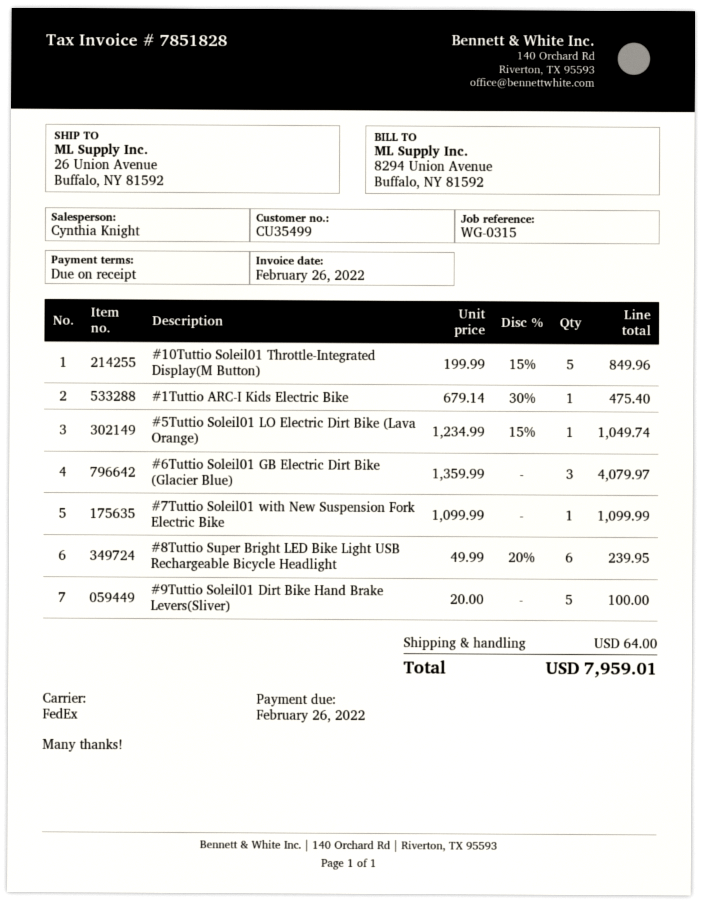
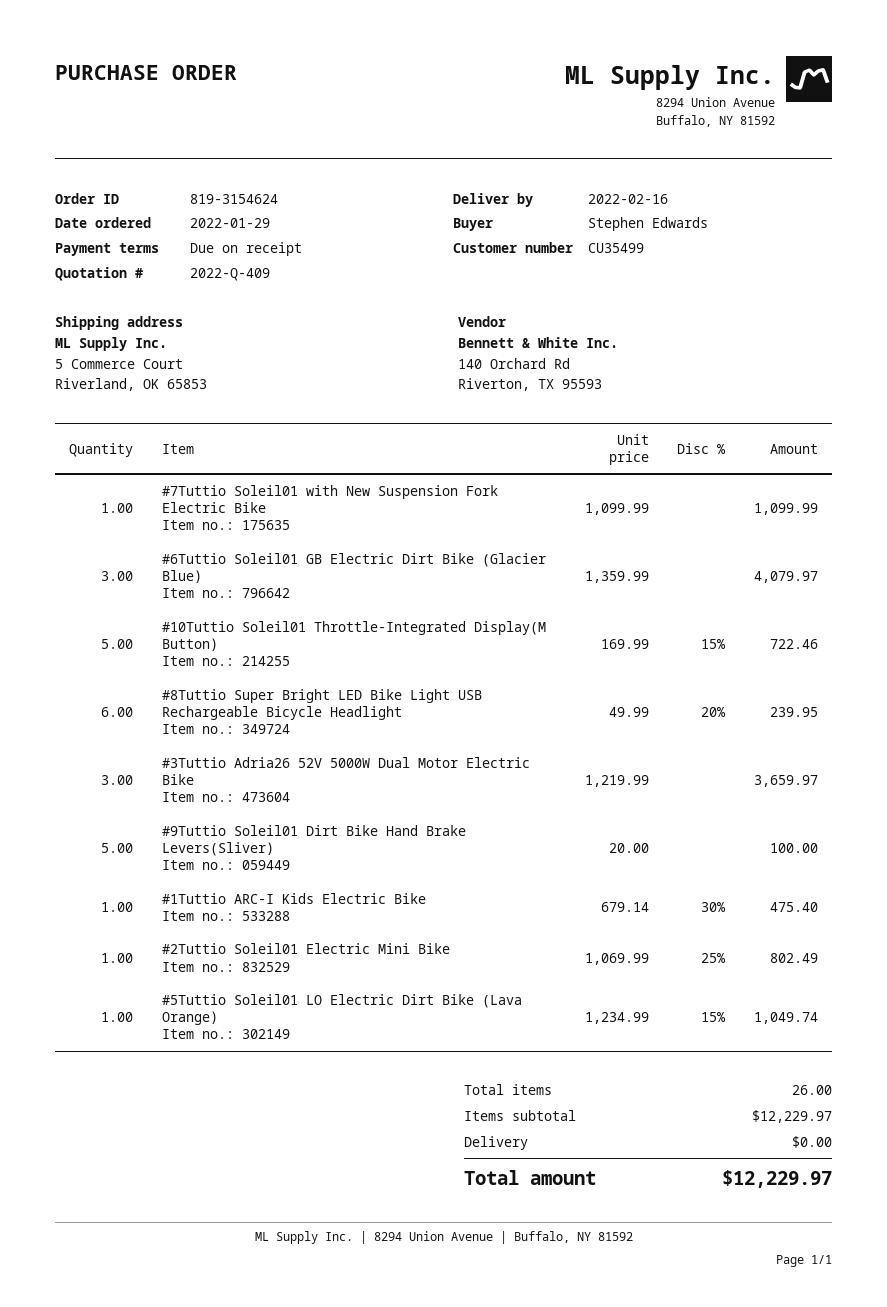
ship to: 26 Union Avenue, Buffalo, NY 81592 -> 5 Commerce Court, Riverland, OK 65853
#10Tuttio Soleil01 Throttle-Integrated Display(M Button): 5 x 199.99 - 15% = 849.96 -> 5 x 169.99 - 15% = 722.46
#3Tuttio Adria26 52V 5000W Dual Motor Electric Bike: none -> 3 x 1219.99 = 3659.97
#2Tuttio Soleil01 Electric Mini Bike: none -> 1 x 1069.99 - 25% = 802.49
shipping: 64.00 -> 0.00
total: 7959.01 -> 12229.97

